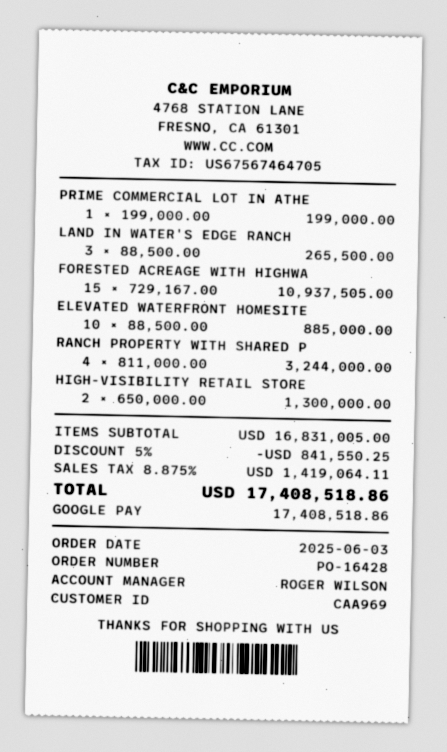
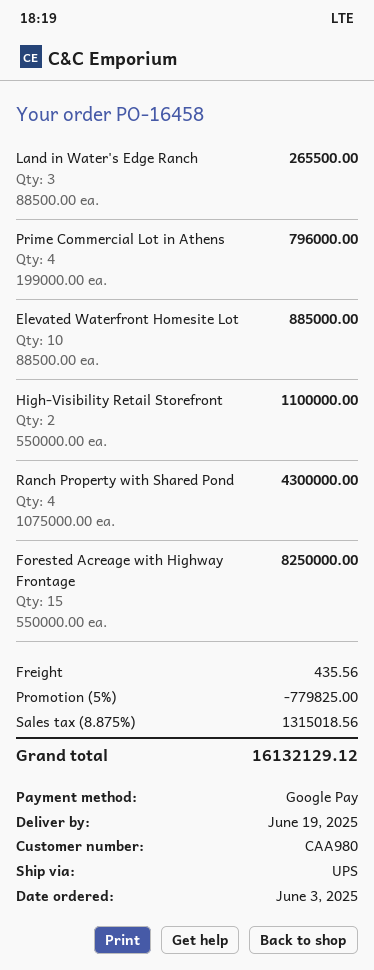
order number: PO-16428 -> PO-16458
customer number: CAA969 -> CAA980
PRIME COMMERCIAL LOT IN ATHE: 1 x 199000.00 = 199000.00 -> 4 x 199000.00 = 796000.00
FORESTED ACREAGE WITH HIGHWA: 15 x 729167.00 = 10937505.00 -> 15 x 550000.00 = 8250000.00
RANCH PROPERTY WITH SHARED P: 4 x 811000.00 = 3244000.00 -> 4 x 1075000.00 = 4300000.00
HIGH-VISIBILITY RETAIL STORE: 2 x 650000.00 = 1300000.00 -> 2 x 550000.00 = 1100000.00
discount: 5% = 841550.25 -> 5% = 779825.00
shipping: none -> 435.56
tax: 8.875% = 1419064.11 -> 8.875% = 1315018.56
total: 17408518.86 -> 16132129.12

